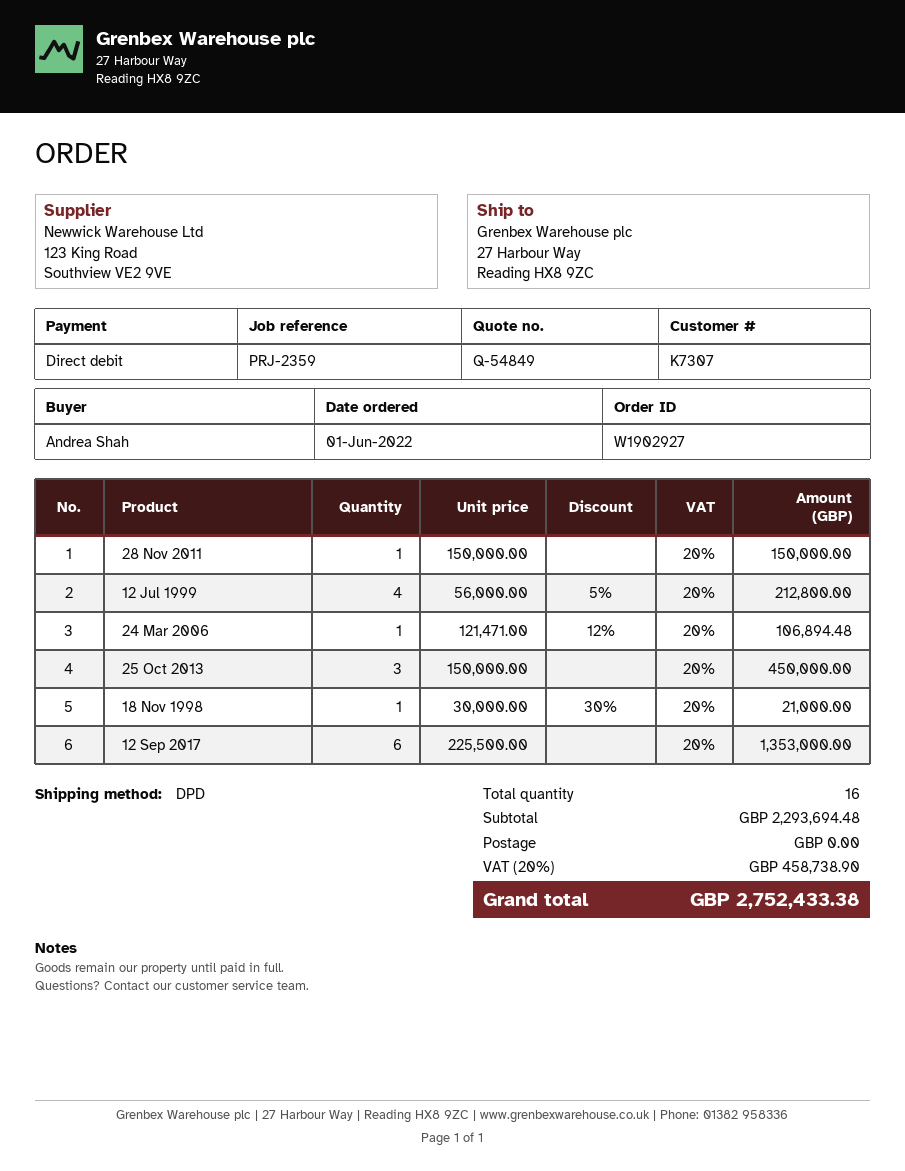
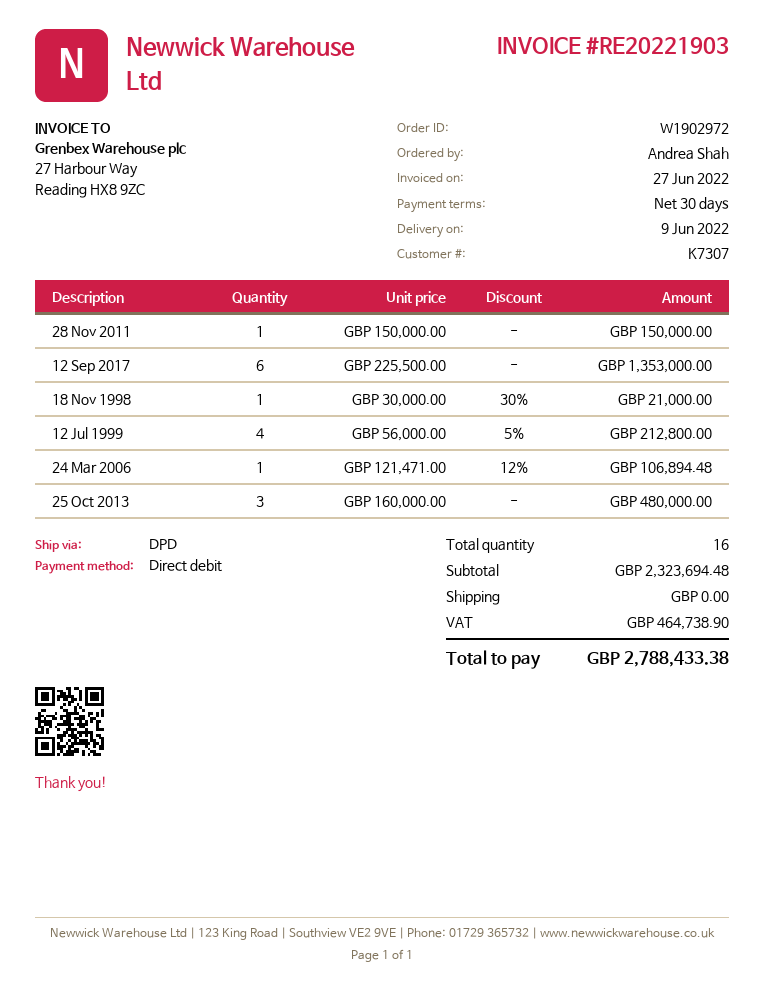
order number: W1902927 -> W1902972
25 Oct 2013: 3 x 150000.00 = 450000.00 -> 3 x 160000.00 = 480000.00
subtotal: 2293694.48 -> 2323694.48
tax: 458738.90 -> 464738.90
total: 2752433.38 -> 2788433.38

